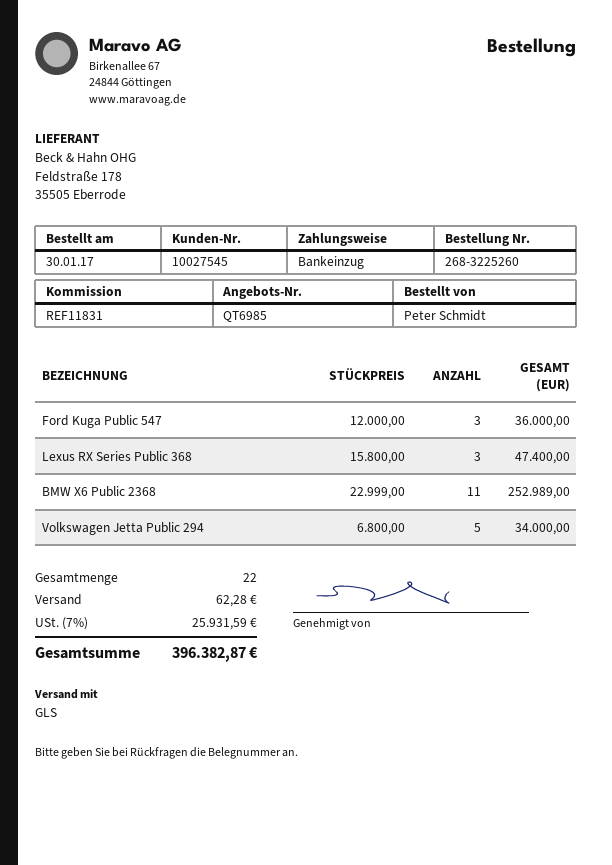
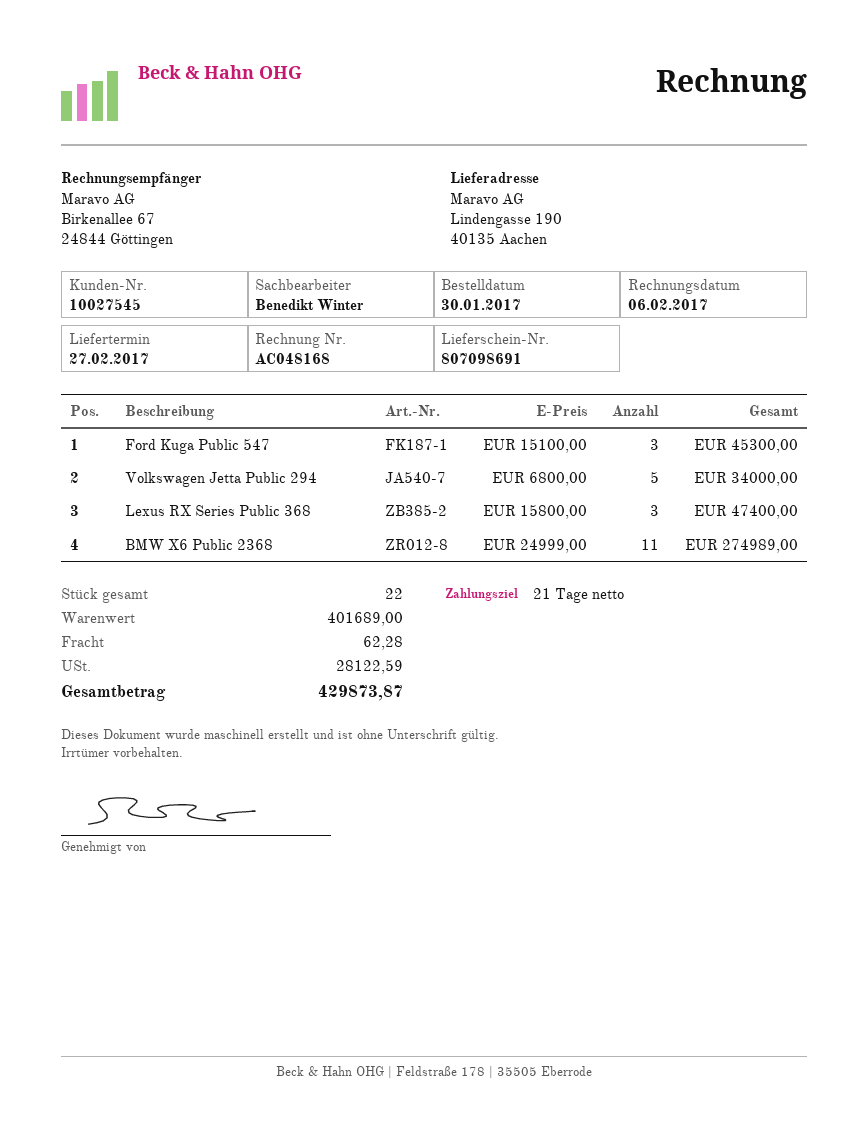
Ford Kuga Public 547: 3 x 12000.00 = 36000.00 -> 3 x 15100.00 = 45300.00
BMW X6 Public 2368: 11 x 22999.00 = 252989.00 -> 11 x 24999.00 = 274989.00
tax: 25931.59 -> 28122.59
total: 396382.87 -> 429873.87

